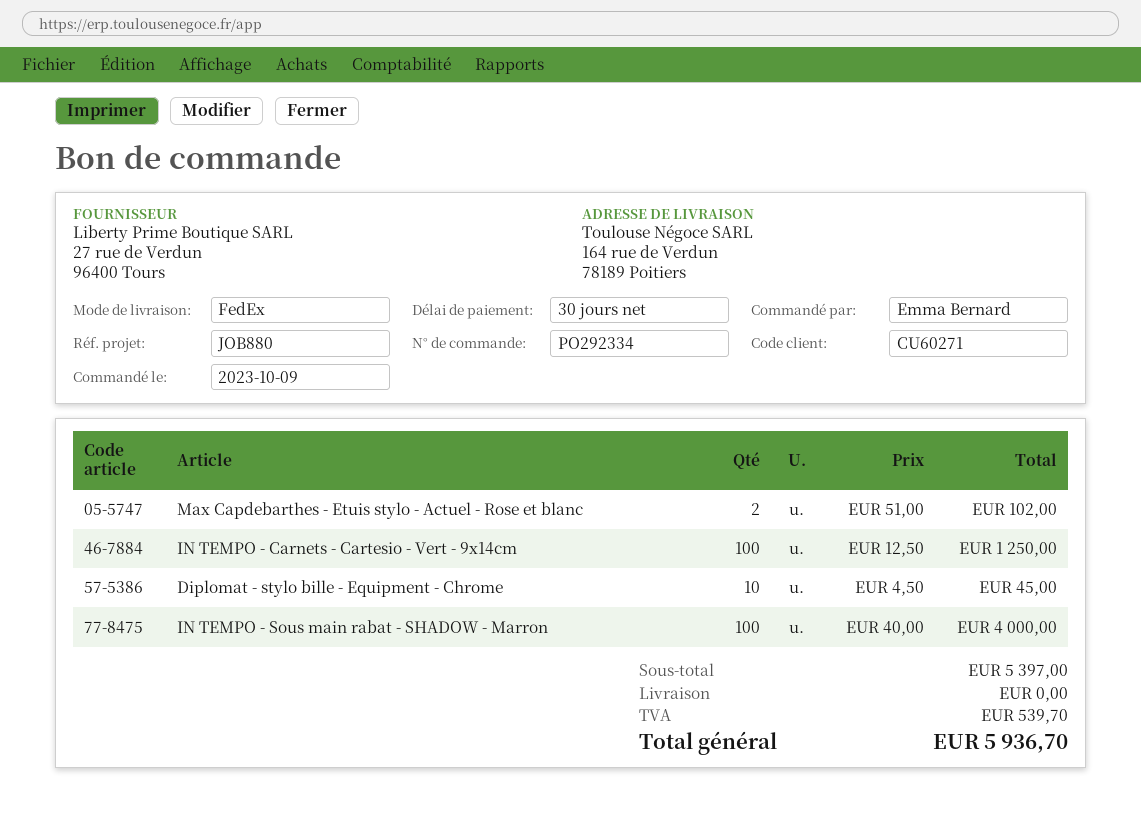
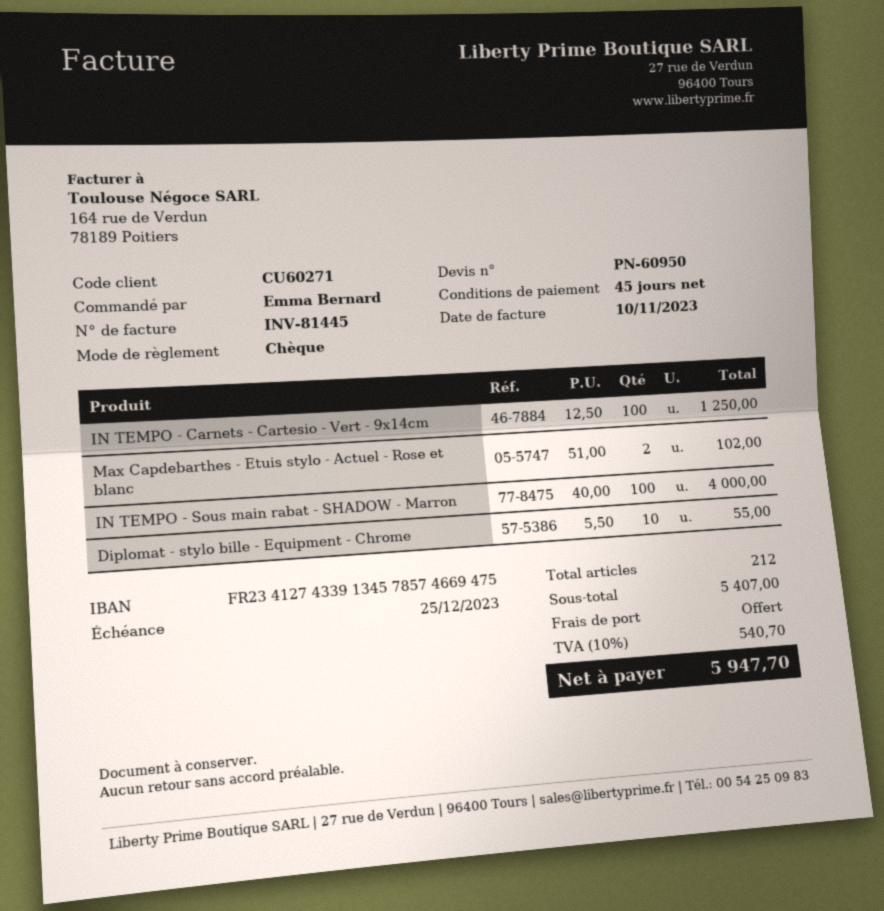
payment terms: 30 days -> 45 days
Diplomat - stylo bille - Equipment - Chrome: 10 x 4.50 = 45.00 -> 10 x 5.50 = 55.00
subtotal: 5397.00 -> 5407.00
tax: 539.70 -> 540.70
total: 5936.70 -> 5947.70

